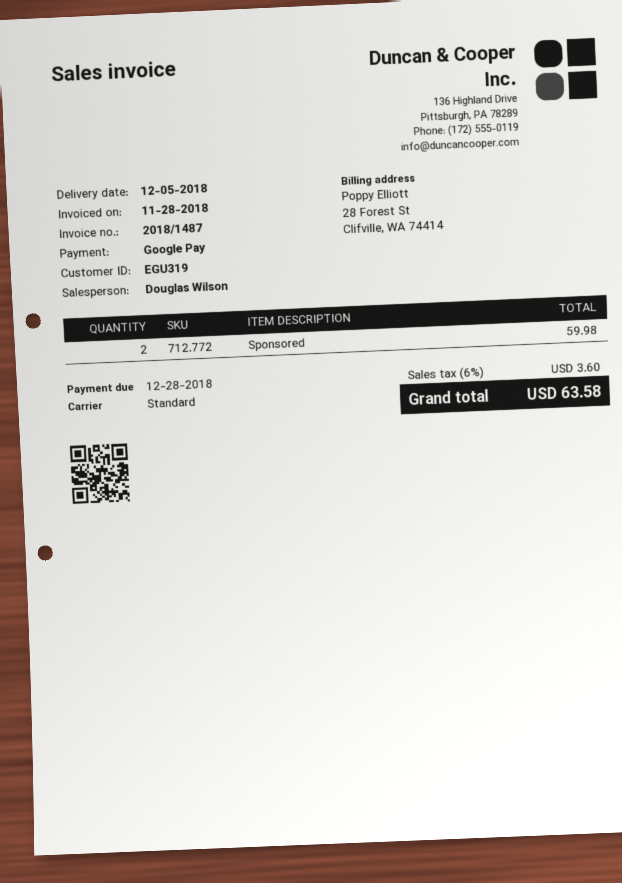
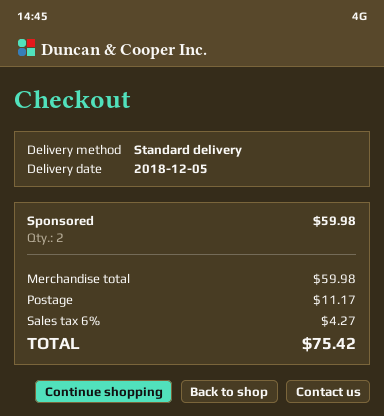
shipping: none -> 11.17
tax: 6% = 3.60 -> 6% = 4.27
total: 63.58 -> 75.42

